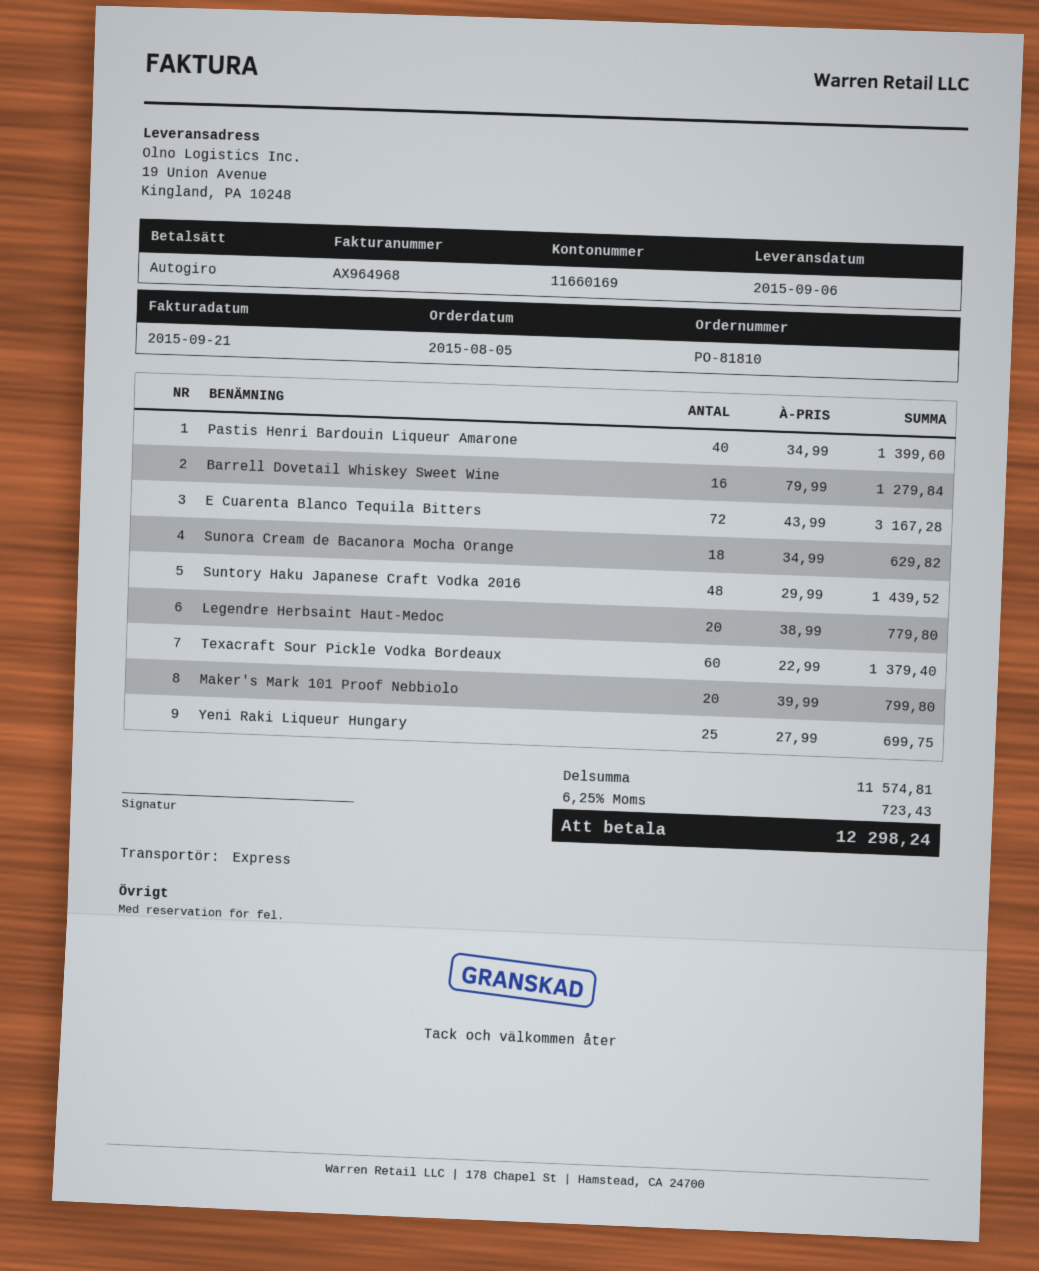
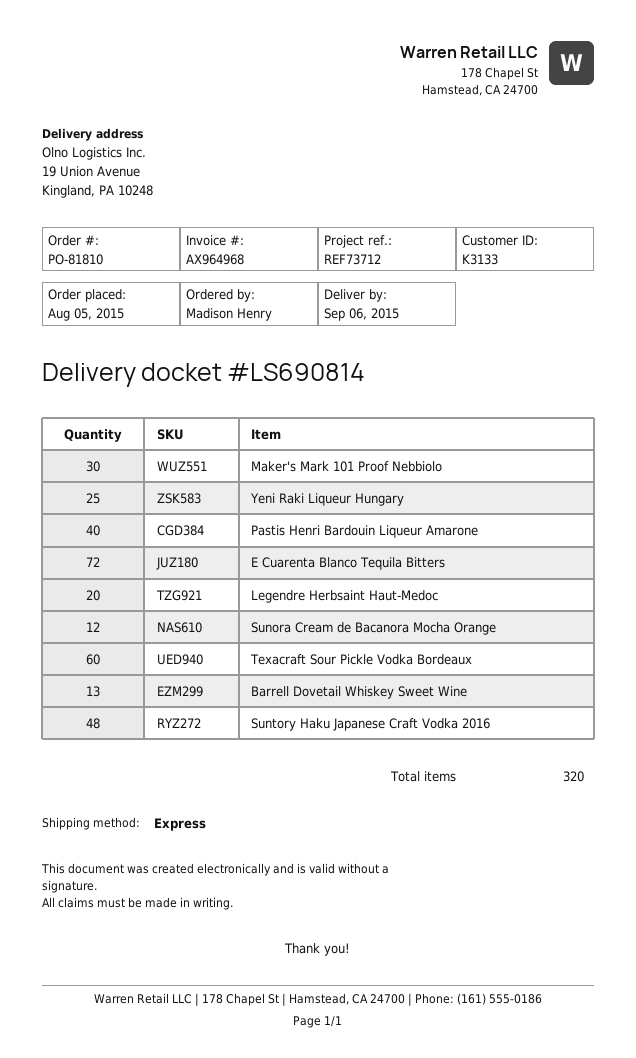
Barrell Dovetail Whiskey Sweet Wine: 16 -> 13
Sunora Cream de Bacanora Mocha Orange: 18 -> 12
Maker's Mark 101 Proof Nebbiolo: 20 -> 30

